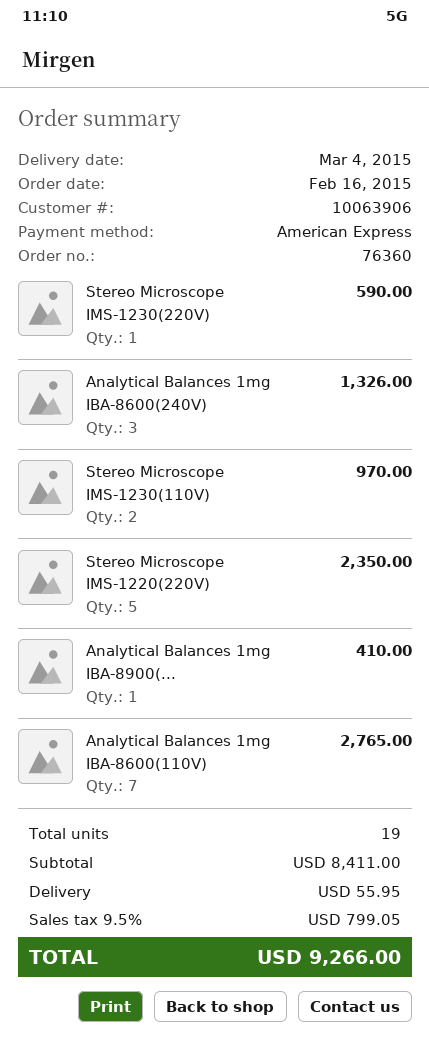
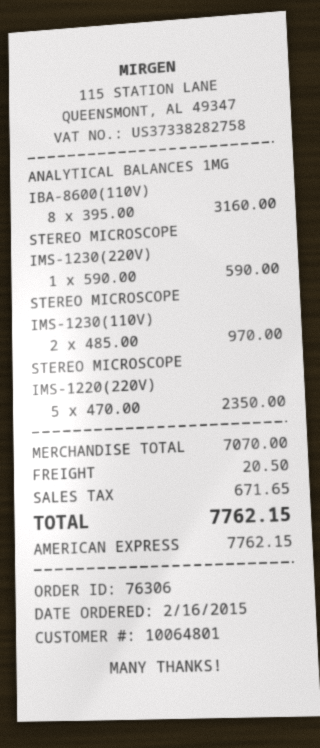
order number: 76360 -> 76306
customer number: 10063906 -> 10064801
Analytical Balances 1mg IBA-8600(240V): 3 for 1326.00 -> none
Analytical Balances 1mg IBA-8900(...: 1 for 410.00 -> none
Analytical Balances 1mg IBA-8600(110V): 7 for 2765.00 -> 8 for 3160.00
subtotal: 8411.00 -> 7070.00
shipping: 55.95 -> 20.50
tax: 799.05 -> 671.65
total: 9266.00 -> 7762.15

